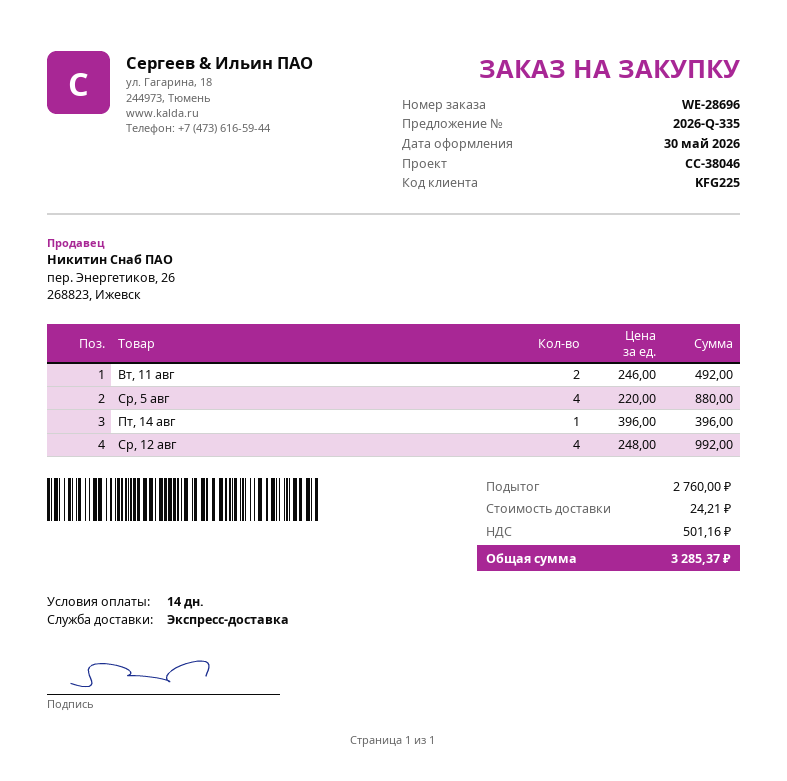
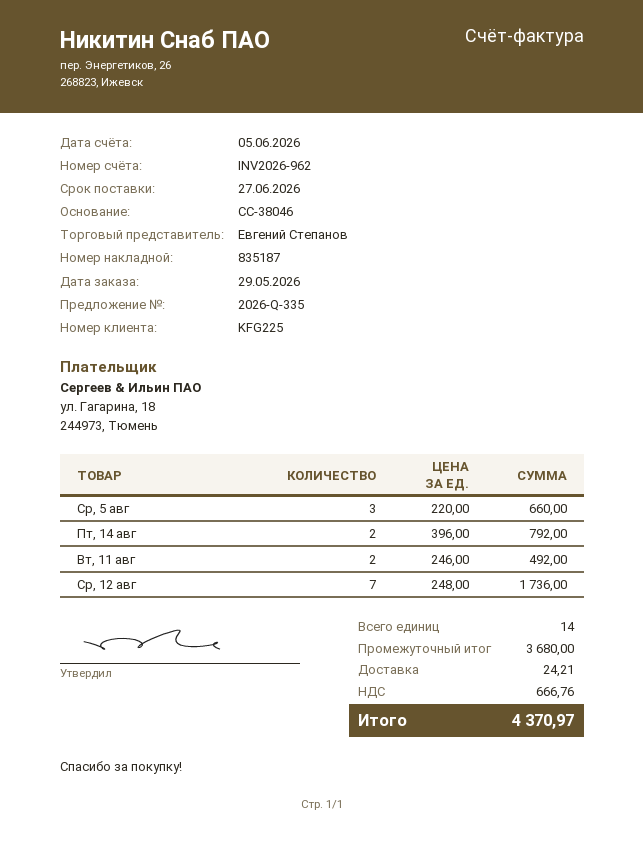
order date: 2026-05-30 -> 2026-05-29
Ср, 5 авг: 4 x 220.00 = 880.00 -> 3 x 220.00 = 660.00
Пт, 14 авг: 1 x 396.00 = 396.00 -> 2 x 396.00 = 792.00
Ср, 12 авг: 4 x 248.00 = 992.00 -> 7 x 248.00 = 1736.00
subtotal: 2760.00 -> 3680.00
tax: 501.16 -> 666.76
total: 3285.37 -> 4370.97

